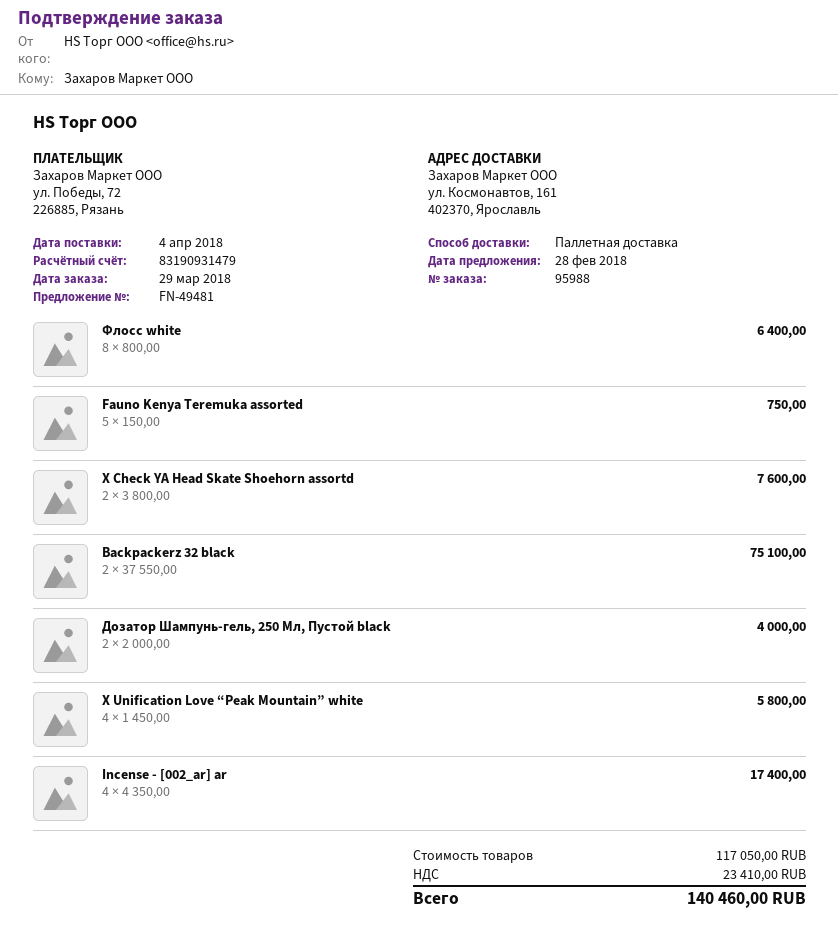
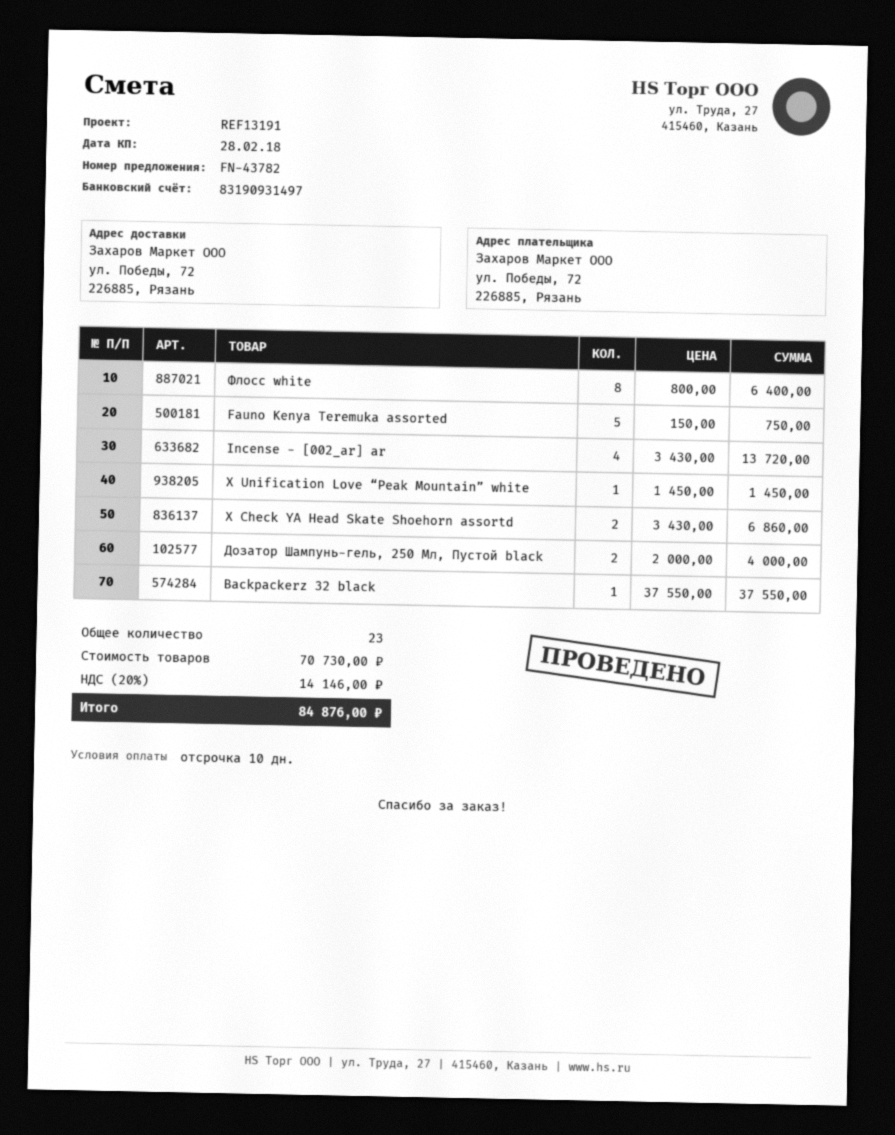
quote number: FN-49481 -> FN-43782
bank account: 83190931479 -> 83190931497
ship to: ул. Космонавтов, 161, 402370, Ярославль -> ул. Победы, 72, 226885, Рязань
X Check YA Head Skate Shoehorn assortd: 2 x 3800.00 = 7600.00 -> 2 x 3430.00 = 6860.00
Backpackerz 32 black: 2 x 37550.00 = 75100.00 -> 1 x 37550.00 = 37550.00
X Unification Love “Peak Mountain” white: 4 x 1450.00 = 5800.00 -> 1 x 1450.00 = 1450.00
Incense - [002_ar] ar: 4 x 4350.00 = 17400.00 -> 4 x 3430.00 = 13720.00
subtotal: 117050.00 -> 70730.00
tax: 23410.00 -> 14146.00
total: 140460.00 -> 84876.00

